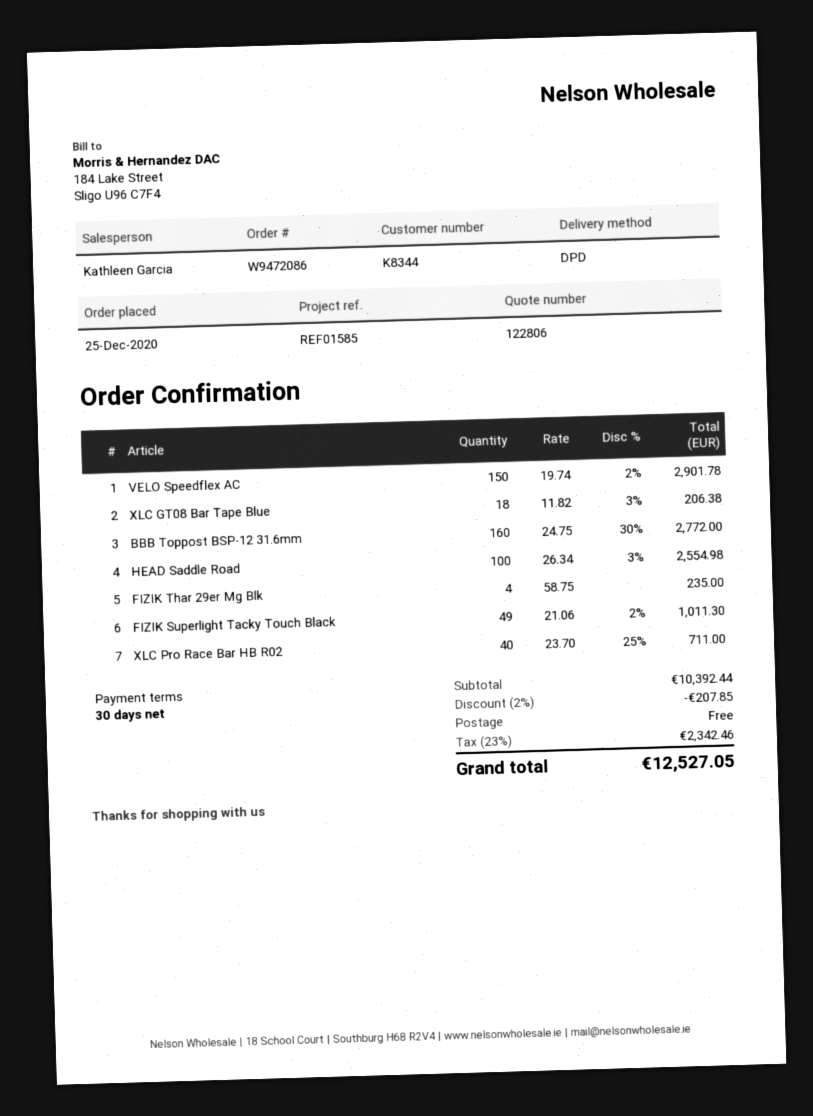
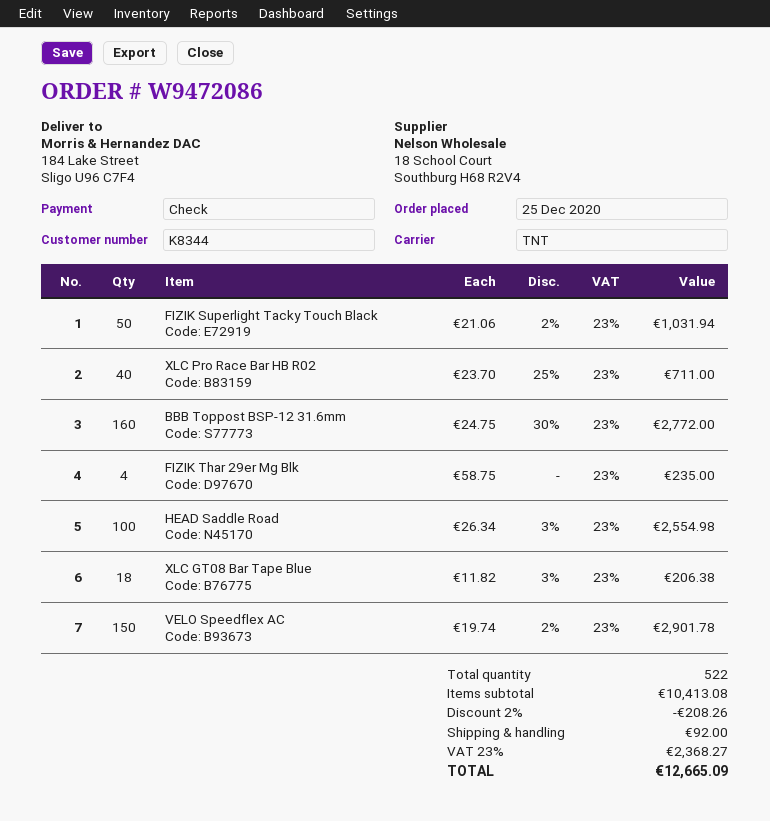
shipping method: DPD -> TNT
FIZIK Superlight Tacky Touch Black: 49 x 21.06 - 2% = 1011.30 -> 50 x 21.06 - 2% = 1031.94
subtotal: 10392.44 -> 10413.08
discount: 2% = 207.85 -> 2% = 208.26
shipping: 0.00 -> 92.00
tax: 23% = 2342.46 -> 23% = 2368.27
total: 12527.05 -> 12665.09

